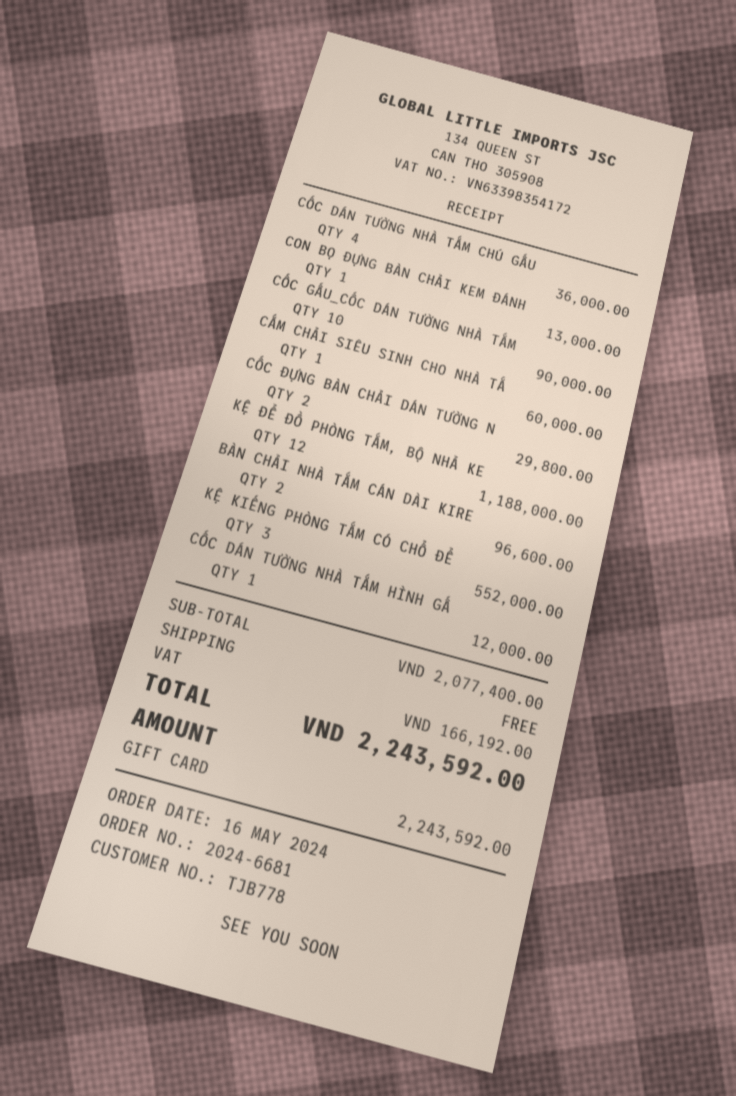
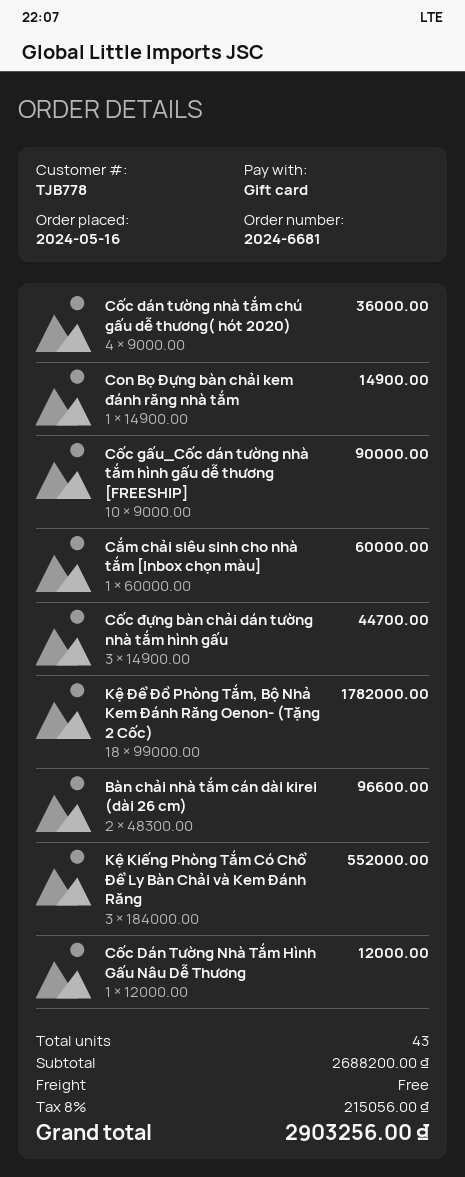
CON BỌ ĐỰNG BÀN CHẢI KEM ĐÁNH: 1 for 13000.00 -> 1 for 14900.00
CỐC ĐỰNG BÀN CHẢI DÁN TƯỜNG N: 2 for 29800.00 -> 3 for 44700.00
KỆ ĐỂ ĐỒ PHÒNG TẮM, BỘ NHẢ KE: 12 for 1188000.00 -> 18 for 1782000.00
subtotal: 2077400.00 -> 2688200.00
tax: 166192.00 -> 215056.00
total: 2243592.00 -> 2903256.00

